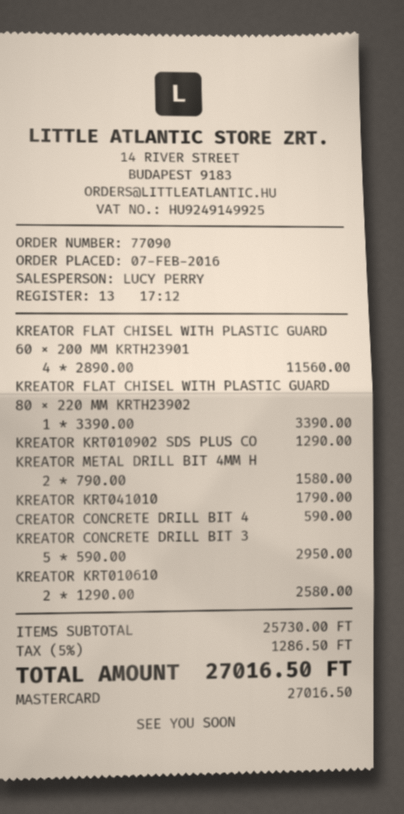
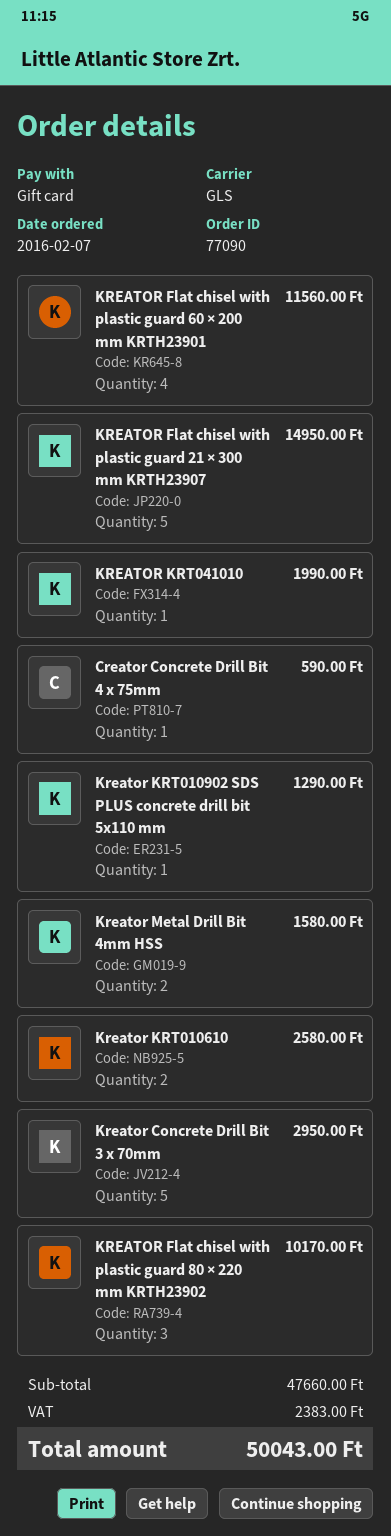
payment method: Mastercard -> gift card
KREATOR FLAT CHISEL WITH PLASTIC GUARD 80 × 220 MM KRTH23902: 1 for 3390.00 -> 3 for 10170.00
KREATOR KRT041010: 1 for 1790.00 -> 1 for 1990.00
KREATOR Flat chisel with plastic guard 21 × 300 mm KRTH23907: none -> 5 for 14950.00
subtotal: 25730.00 -> 47660.00
tax: 1286.50 -> 2383.00
total: 27016.50 -> 50043.00

